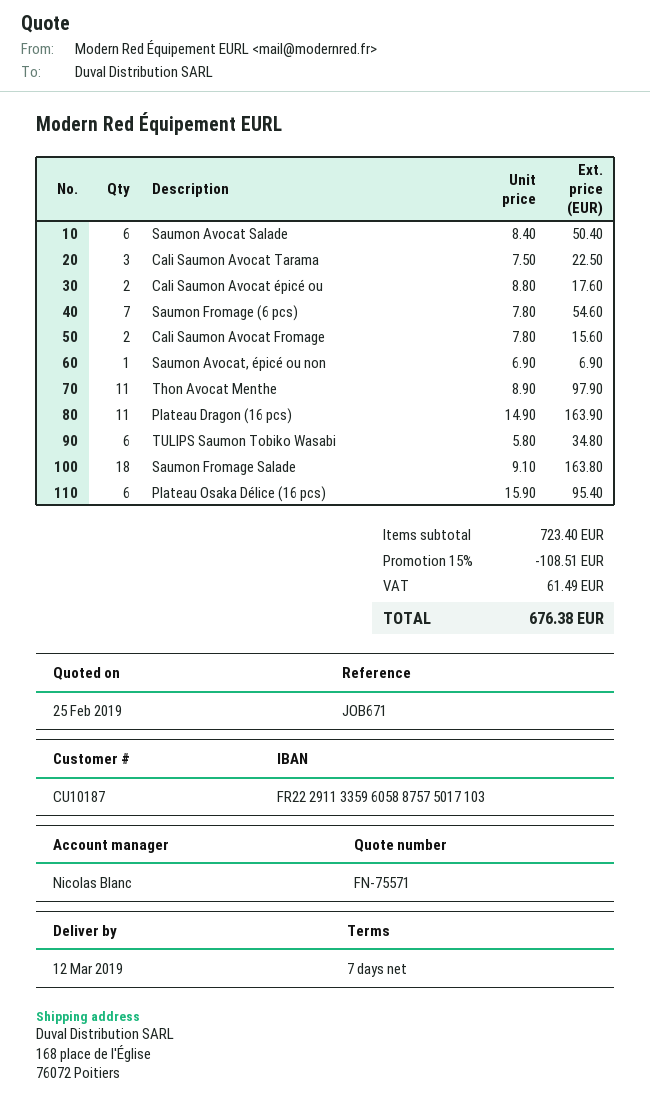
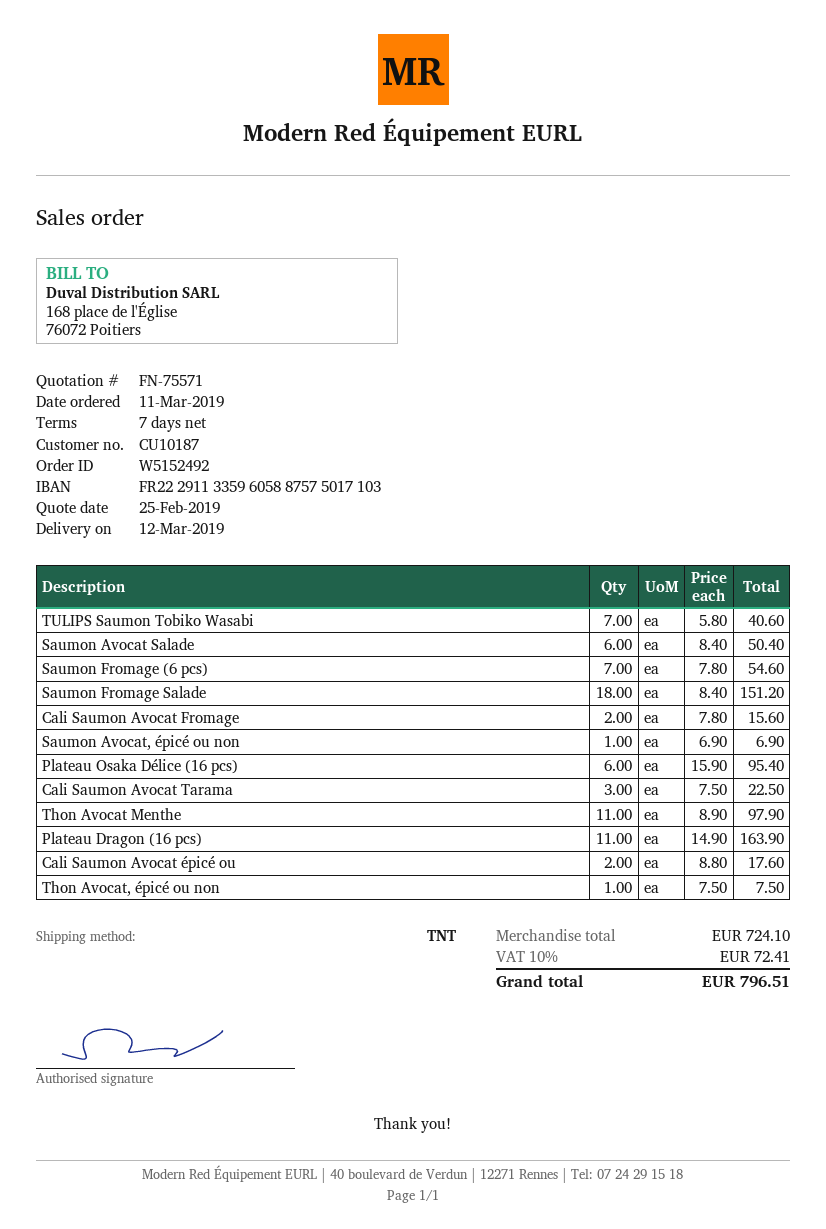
TULIPS Saumon Tobiko Wasabi: 6 x 5.80 = 34.80 -> 7 x 5.80 = 40.60
Saumon Fromage Salade: 18 x 9.10 = 163.80 -> 18 x 8.40 = 151.20
Thon Avocat, épicé ou non: none -> 1 x 7.50 = 7.50
subtotal: 723.40 -> 724.10
discount: 15% = 108.51 -> none
tax: 61.49 -> 72.41
total: 676.38 -> 796.51

